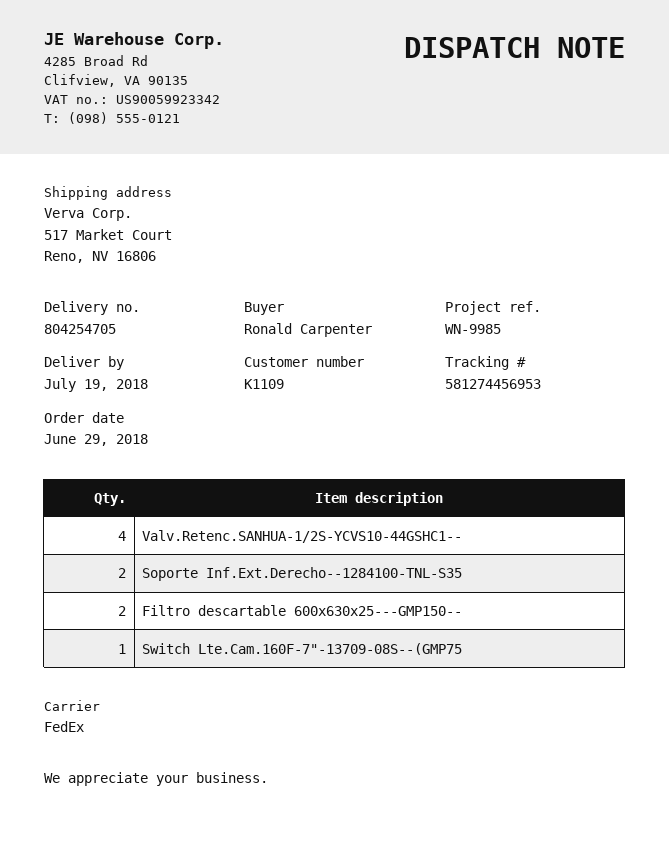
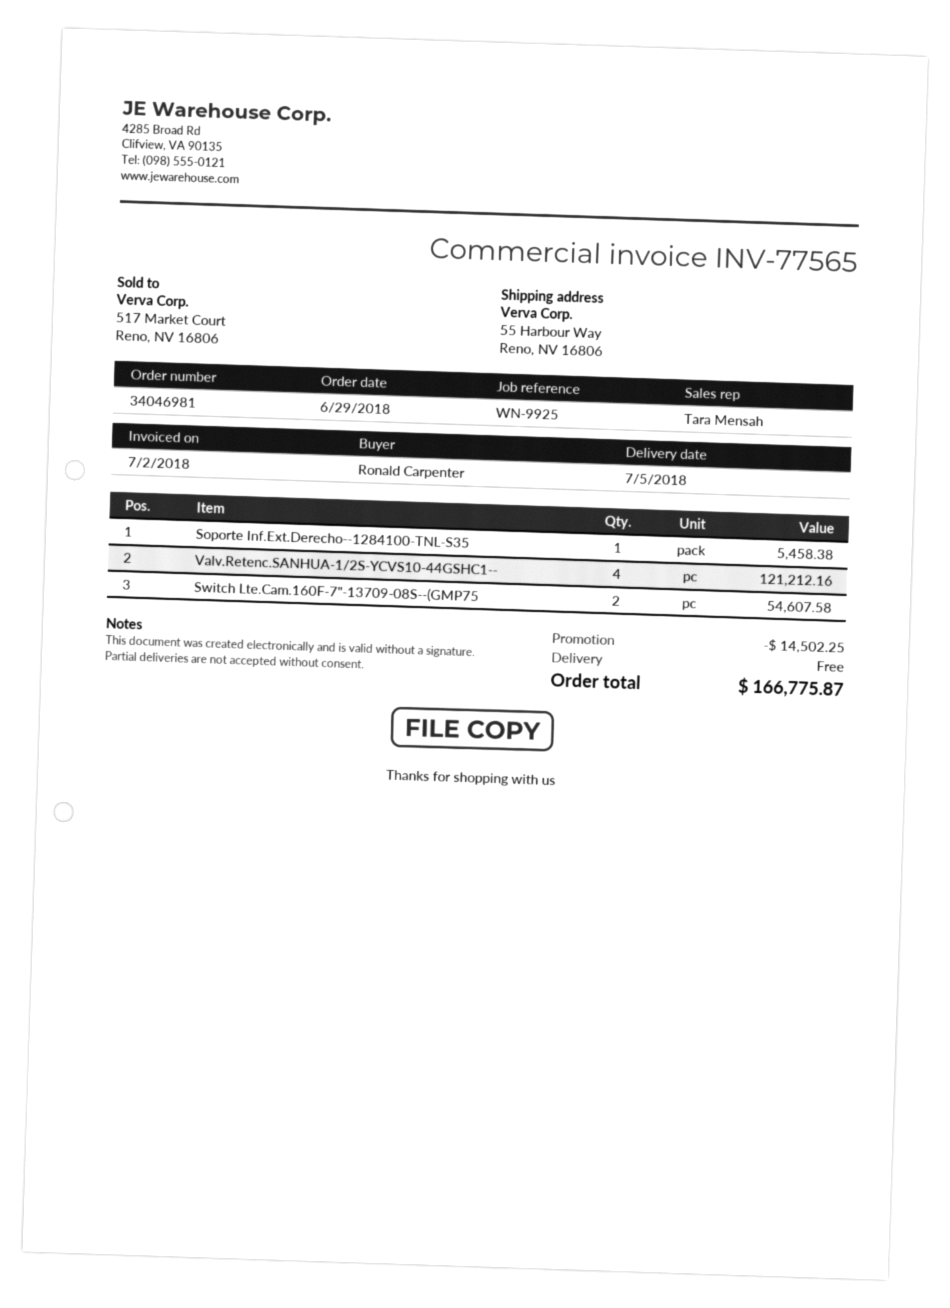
delivery date: 2018-07-19 -> 2018-07-05
reference: WN-9985 -> WN-9925
ship to: 517 Market Court, Reno, NV 16806 -> 55 Harbour Way, Reno, NV 16806
Soporte Inf.Ext.Derecho--1284100-TNL-S35: 2 -> 1
Filtro descartable 600x630x25---GMP150--: 2 -> none
Switch Lte.Cam.160F-7"-13709-08S--(GMP75: 1 -> 2

